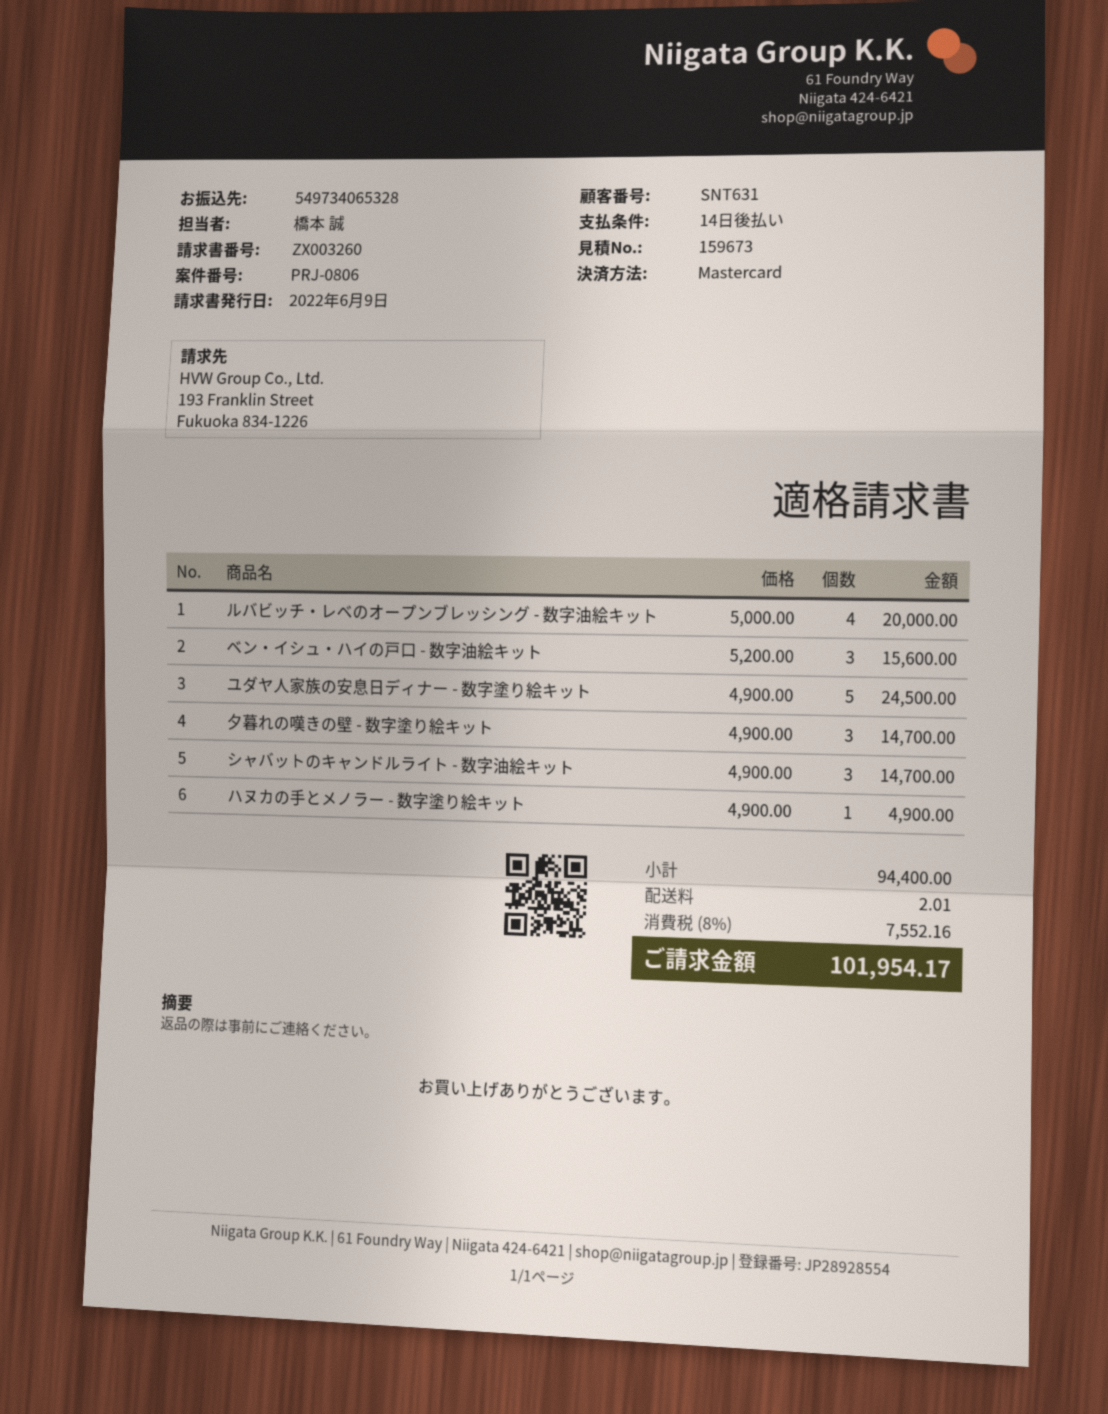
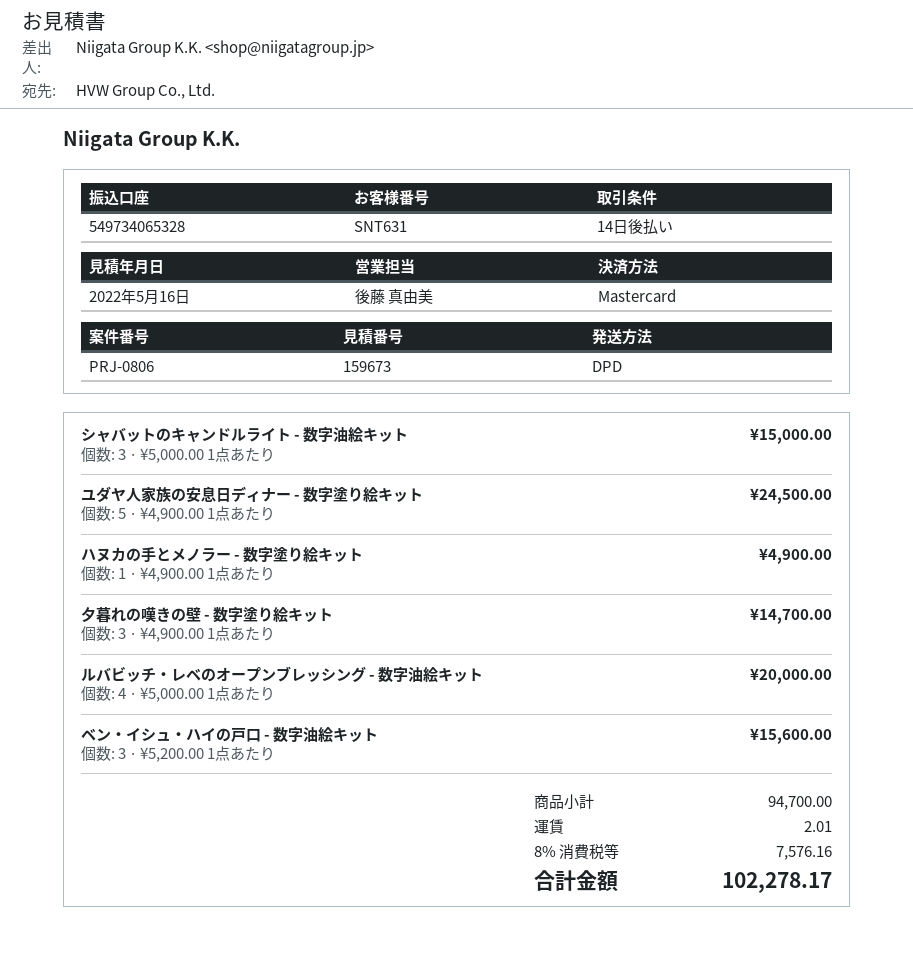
sales rep: 橋本 誠 -> 後藤 真由美
シャバットのキャンドルライト - 数字油絵キット: 3 x 4900.00 = 14700.00 -> 3 x 5000.00 = 15000.00
subtotal: 94400.00 -> 94700.00
tax: 8% = 7552.16 -> 8% = 7576.16
total: 101954.17 -> 102278.17

